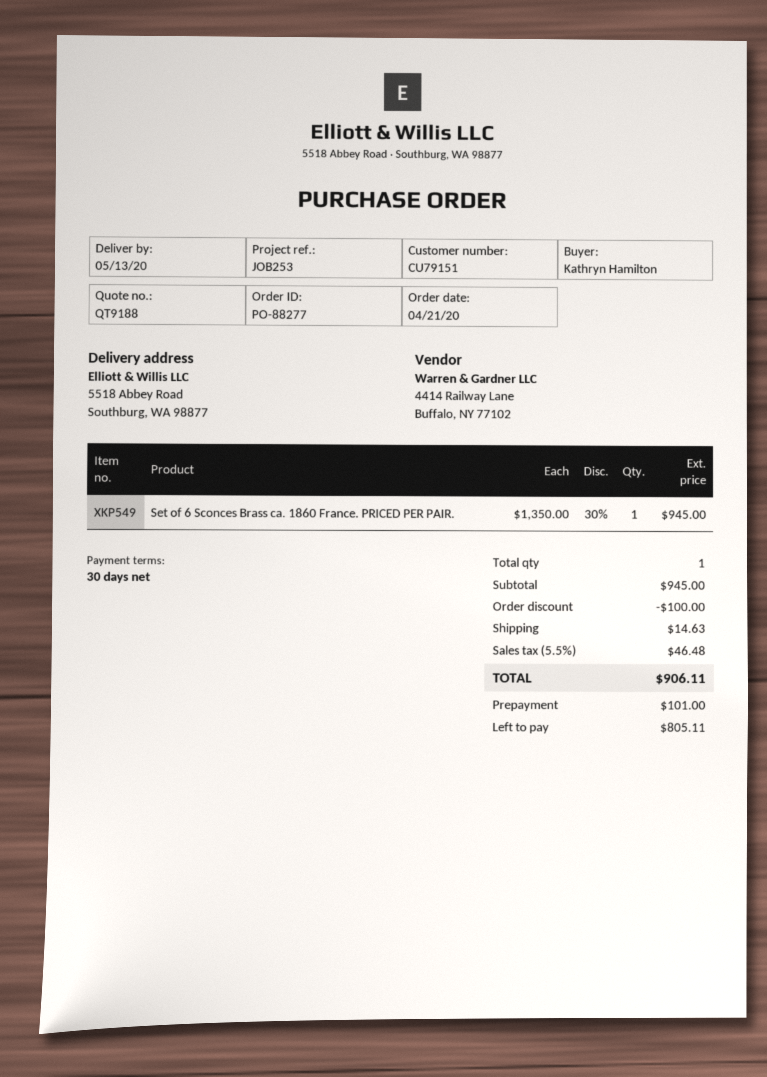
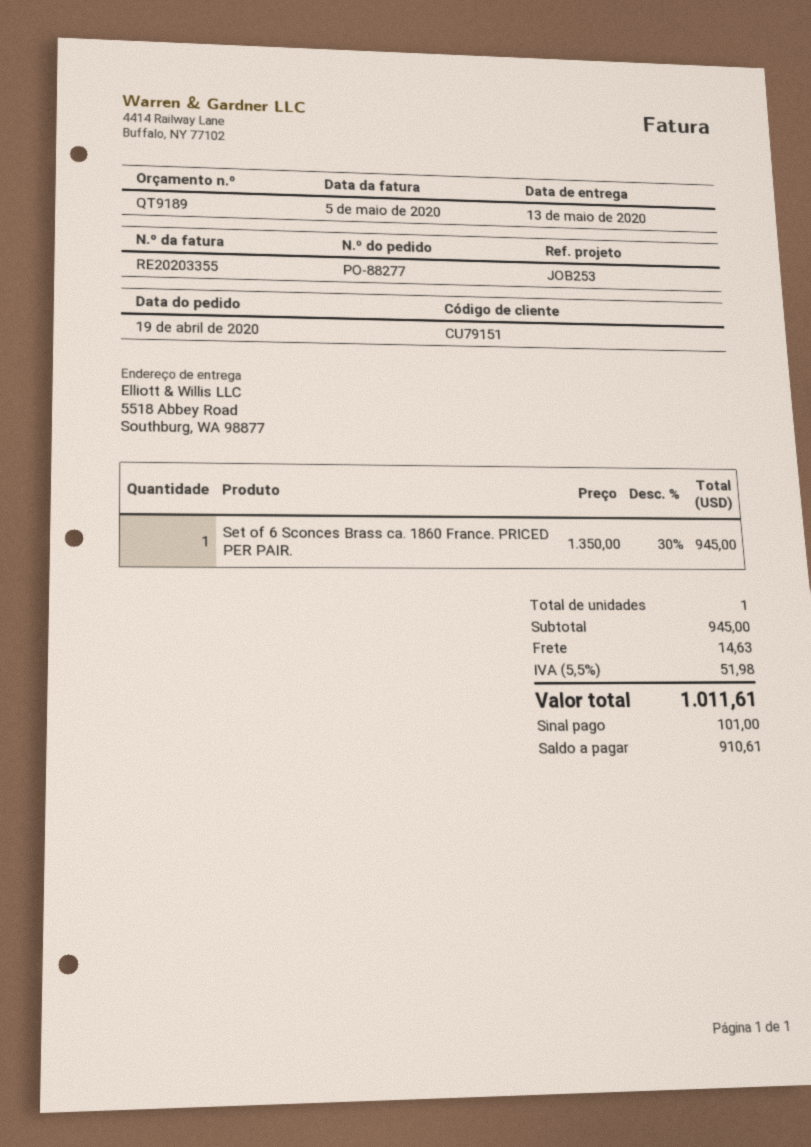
quote number: QT9188 -> QT9189
order date: 2020-04-21 -> 2020-04-19
discount: 100.00 -> none
tax: 5.5% = 46.48 -> 5.5% = 51.98
total: 906.11 -> 1011.61
balance: 805.11 -> 910.61

